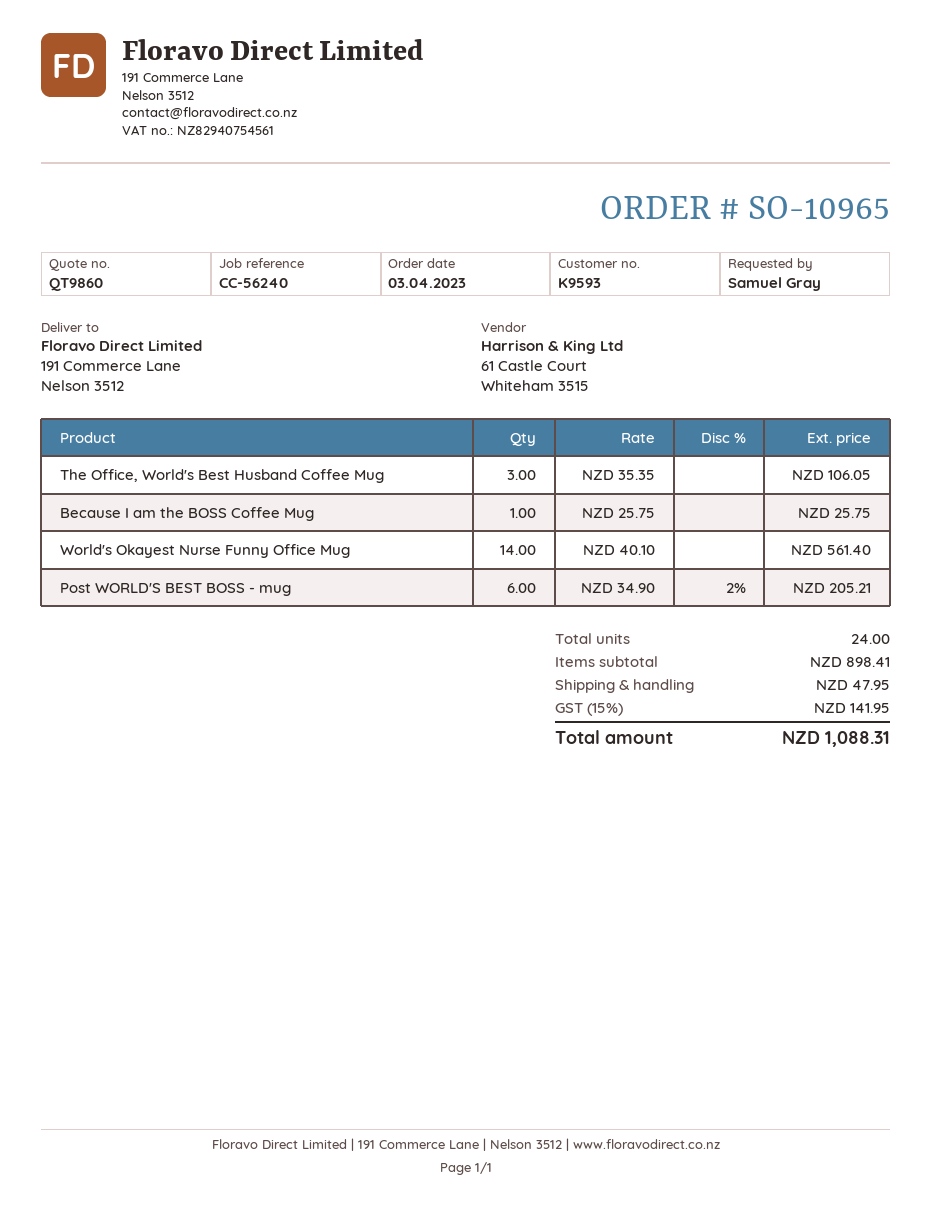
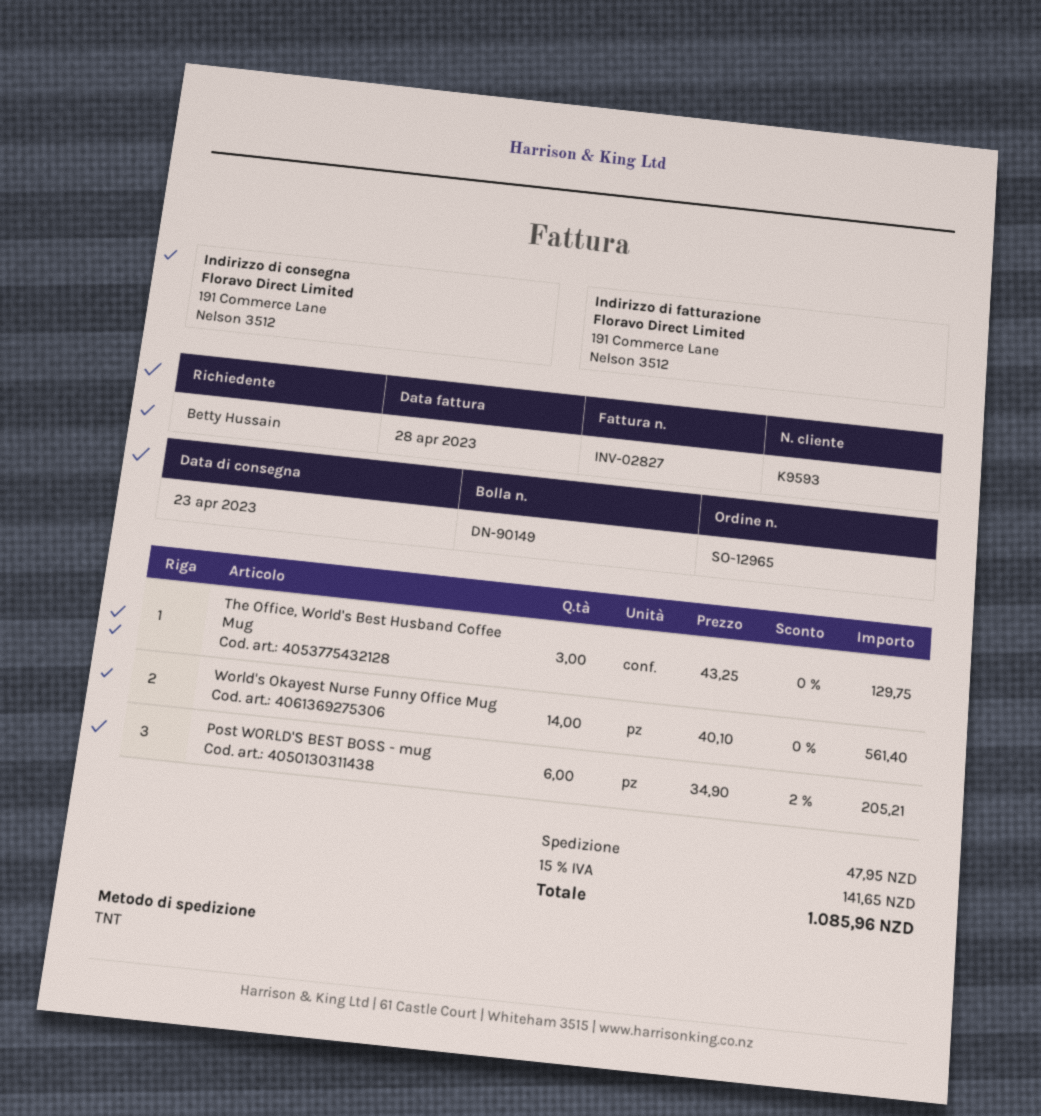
order number: SO-10965 -> SO-12965
ordered by: Samuel Gray -> Betty Hussain
The Office, World's Best Husband Coffee Mug: 3 x 35.35 = 106.05 -> 3 x 43.25 = 129.75
Because I am the BOSS Coffee Mug: 1 x 25.75 = 25.75 -> none
tax: 15% = 141.95 -> 15% = 141.65
total: 1088.31 -> 1085.96

